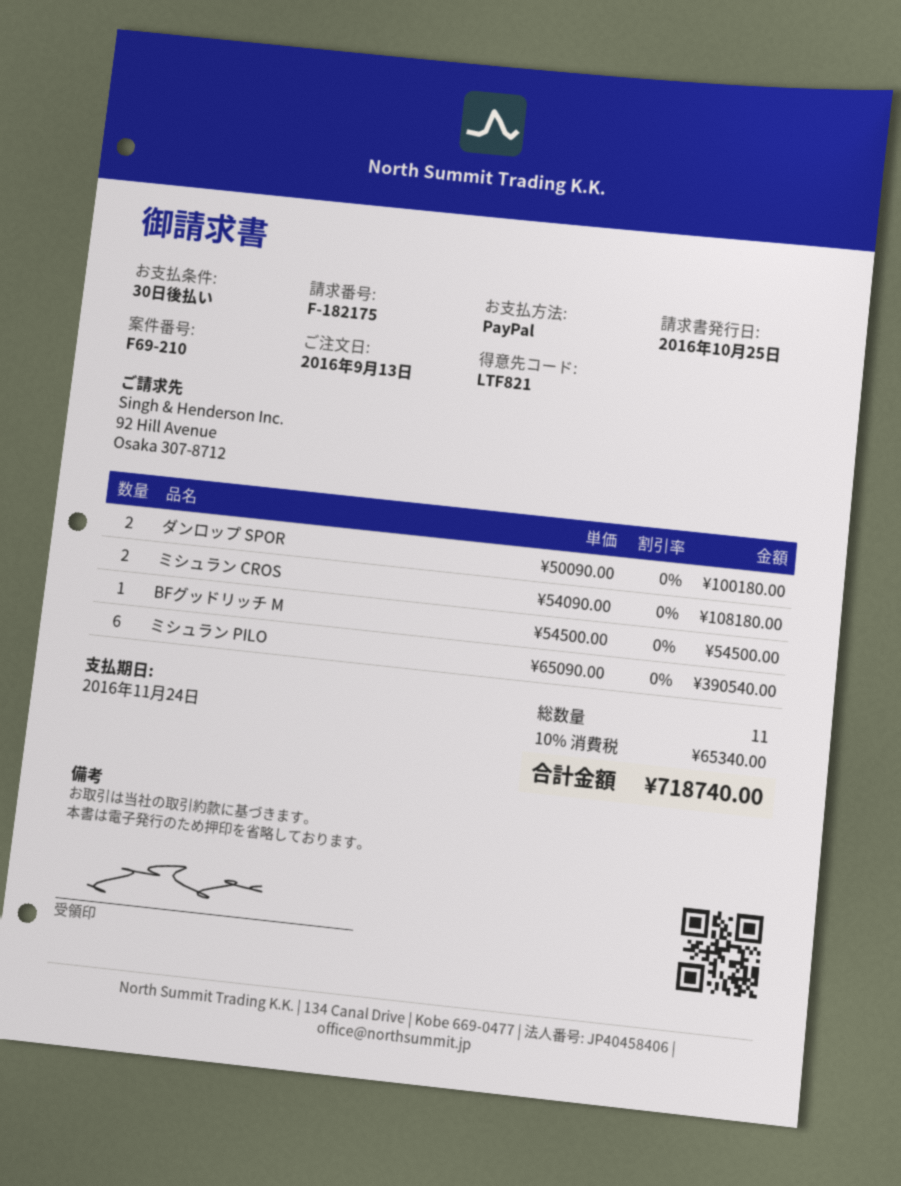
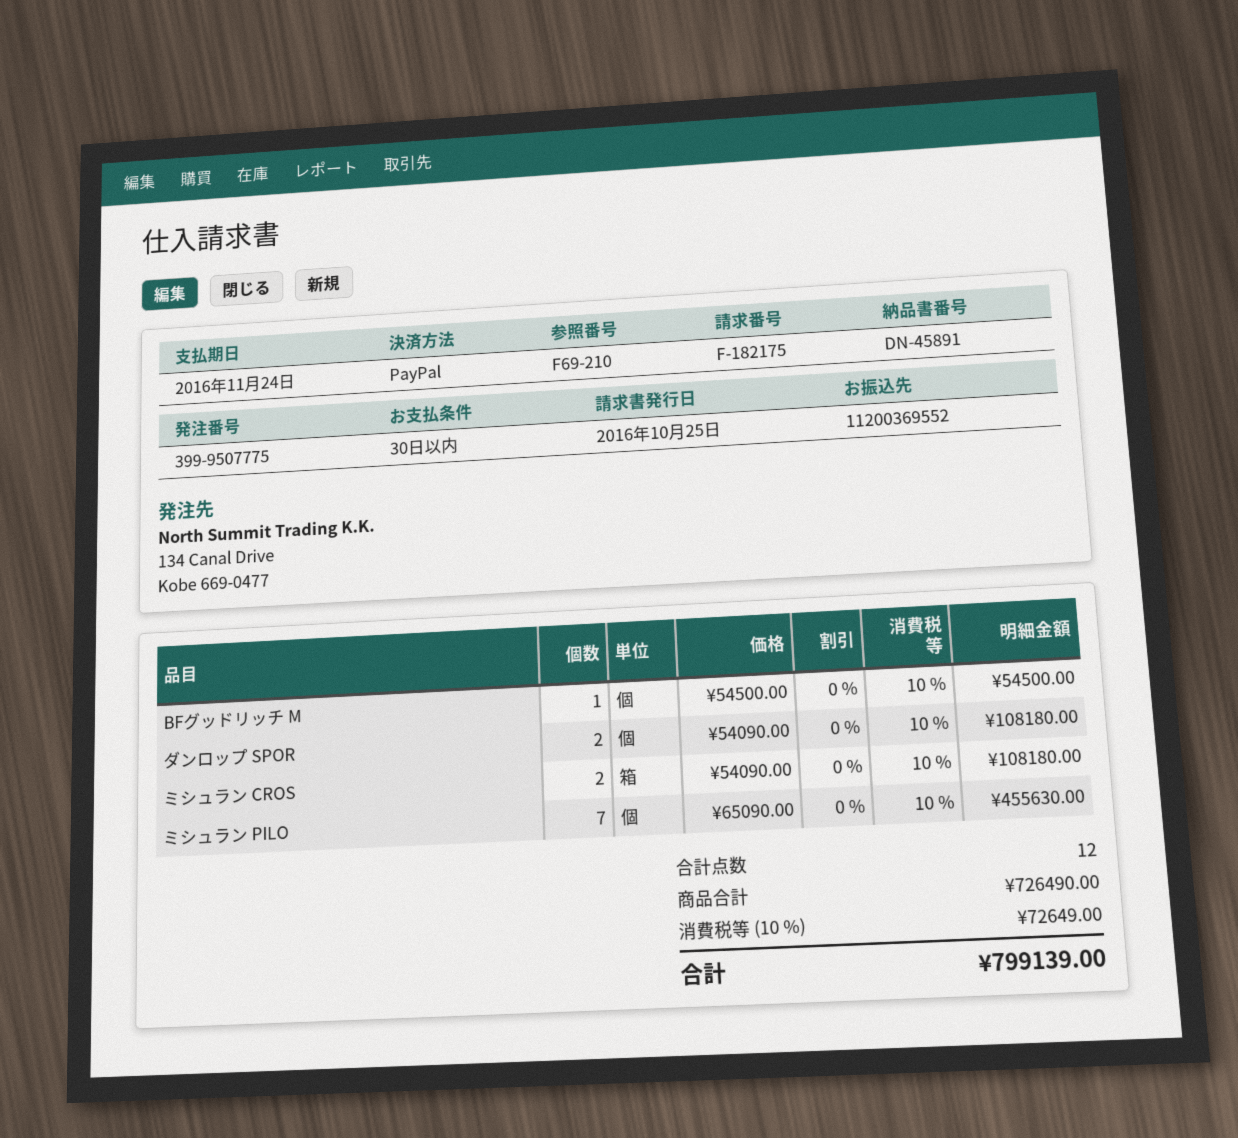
ダンロップ SPOR: 2 x 50090.00 = 100180.00 -> 2 x 54090.00 = 108180.00
ミシュラン PILO: 6 x 65090.00 = 390540.00 -> 7 x 65090.00 = 455630.00
total quantity: 11 -> 12
tax: 10% = 65340.00 -> 10% = 72649.00
total: 718740.00 -> 799139.00

